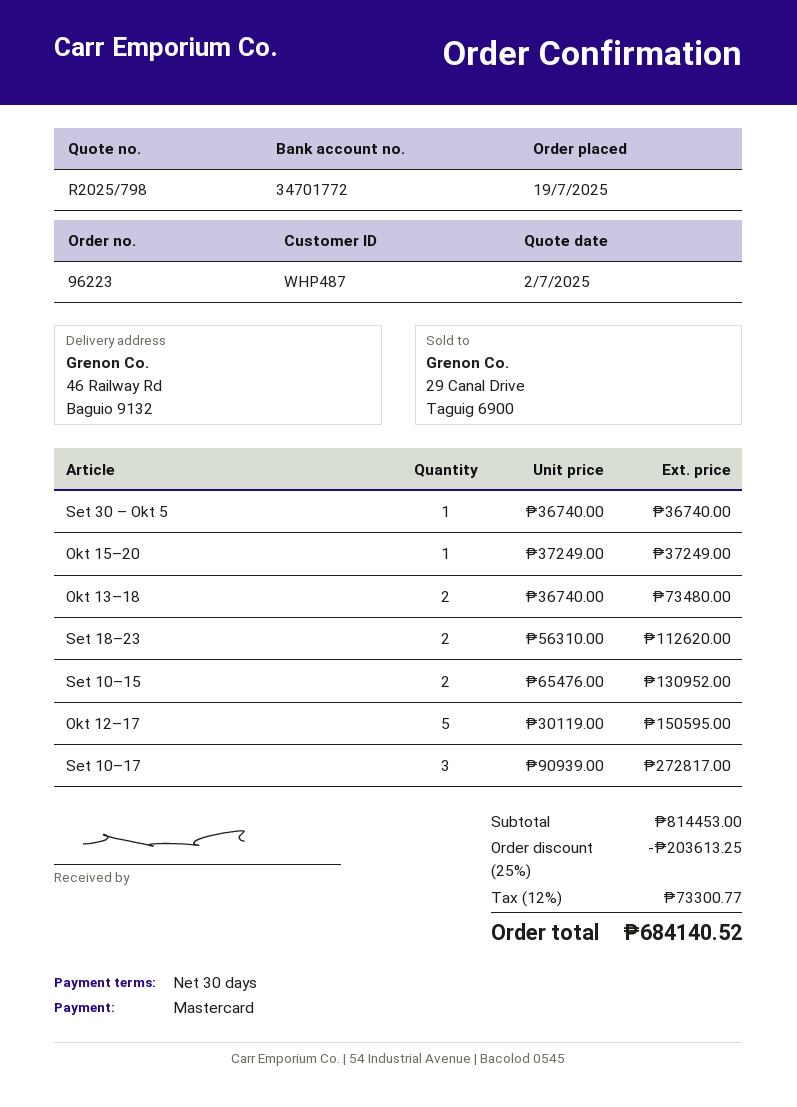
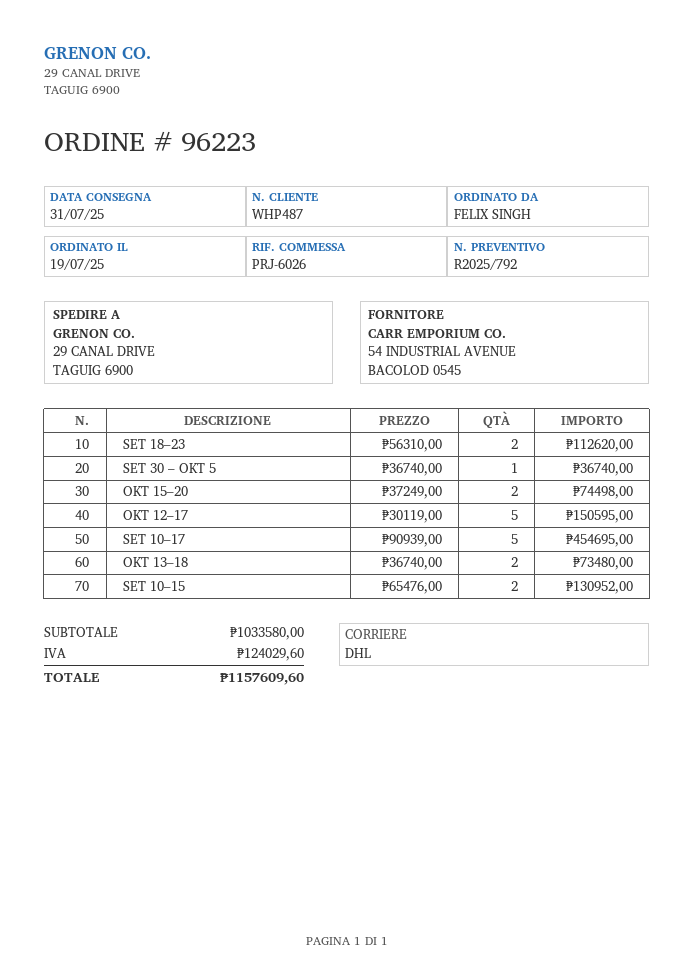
quote number: R2025/798 -> R2025/792
ship to: 46 Railway Rd, Baguio 9132 -> 29 CANAL DRIVE, TAGUIG 6900
Okt 15–20: 1 x 37249.00 = 37249.00 -> 2 x 37249.00 = 74498.00
Set 10–17: 3 x 90939.00 = 272817.00 -> 5 x 90939.00 = 454695.00
subtotal: 814453.00 -> 1033580.00
discount: 25% = 203613.25 -> none
tax: 73300.77 -> 124029.60
total: 684140.52 -> 1157609.60

